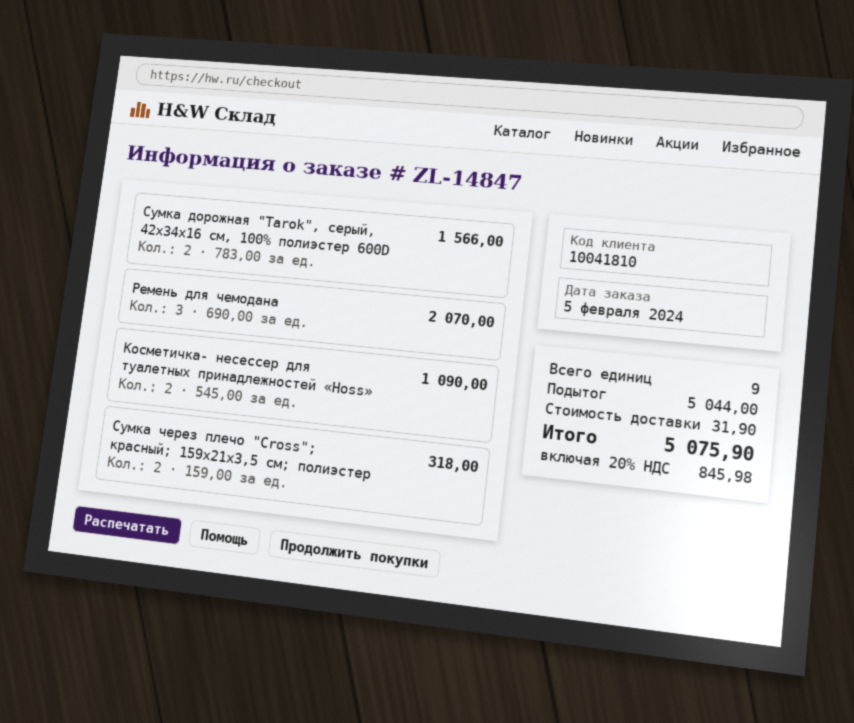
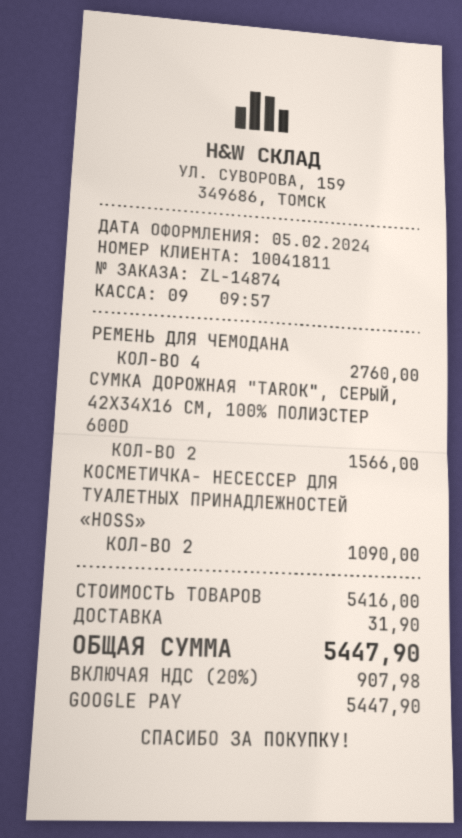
order number: ZL-14847 -> ZL-14874
customer number: 10041810 -> 10041811
Ремень для чемодана: 3 for 2070.00 -> 4 for 2760.00
Сумка через плечо "Cross"; красный; 159х21х3,5 см; полиэстер: 2 for 318.00 -> none
subtotal: 5044.00 -> 5416.00
tax: 20% = 845.98 -> 20% = 907.98
total: 5075.90 -> 5447.90

